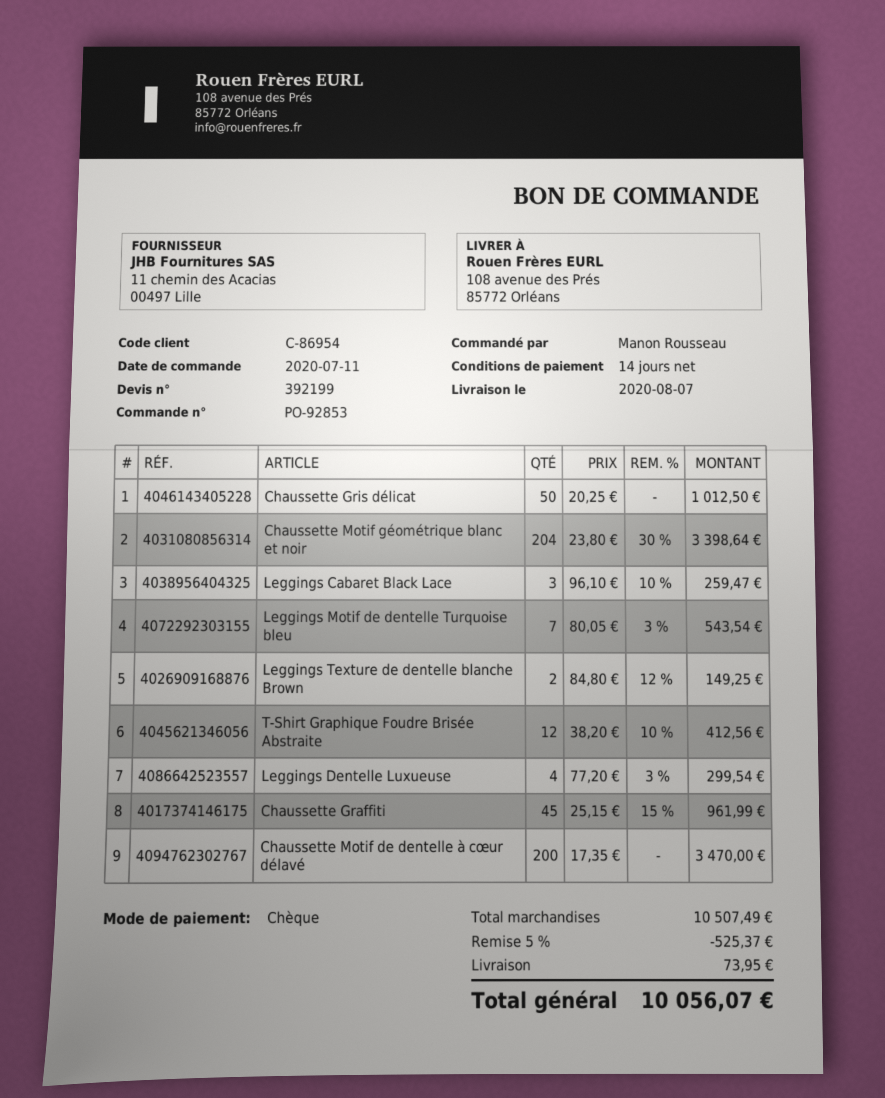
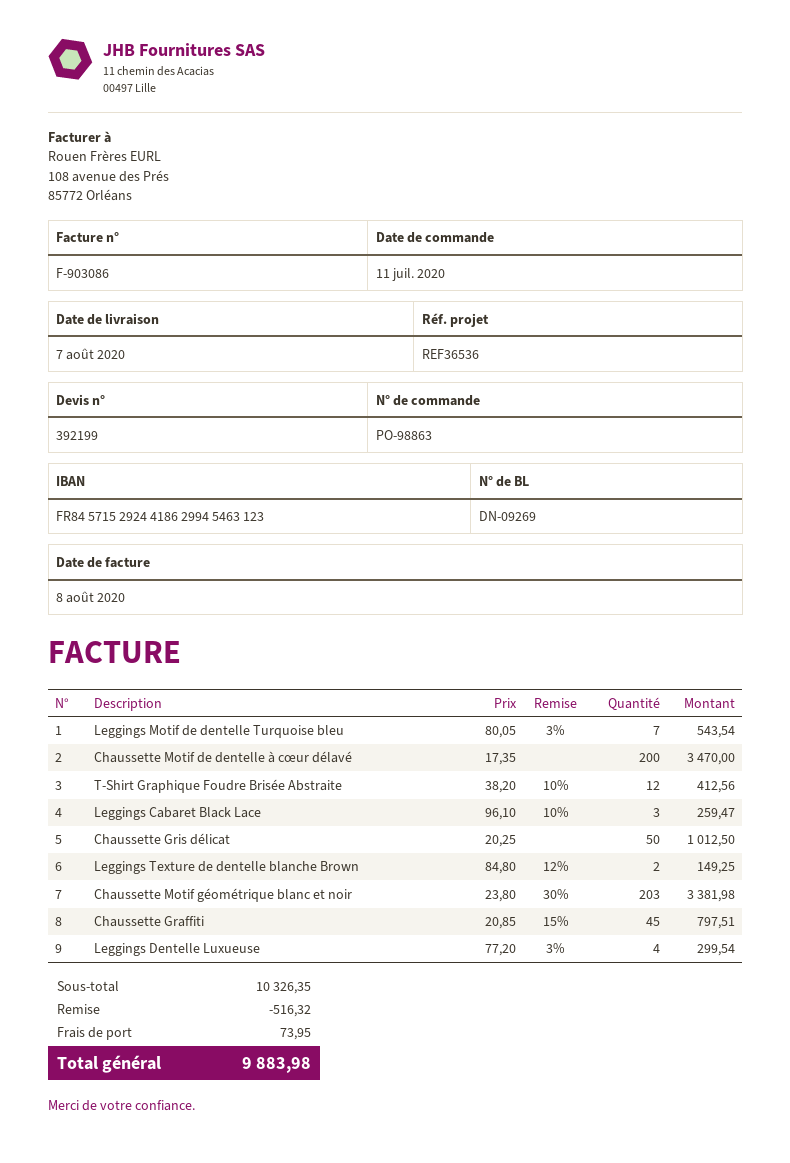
order number: PO-92853 -> PO-98863
Chaussette Motif géométrique blanc et noir: 204 x 23.80 - 30% = 3398.64 -> 203 x 23.80 - 30% = 3381.98
Chaussette Graffiti: 45 x 25.15 - 15% = 961.99 -> 45 x 20.85 - 15% = 797.51
subtotal: 10507.49 -> 10326.35
discount: 525.37 -> 516.32
total: 10056.07 -> 9883.98

